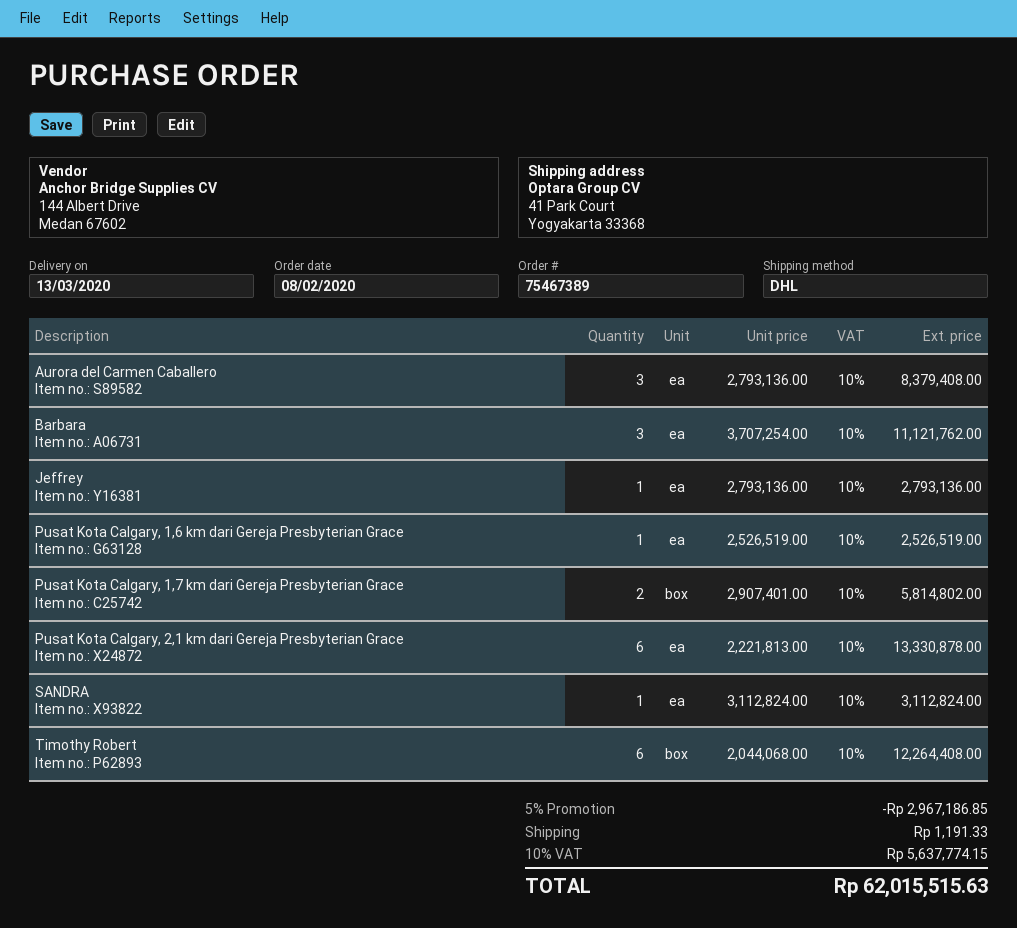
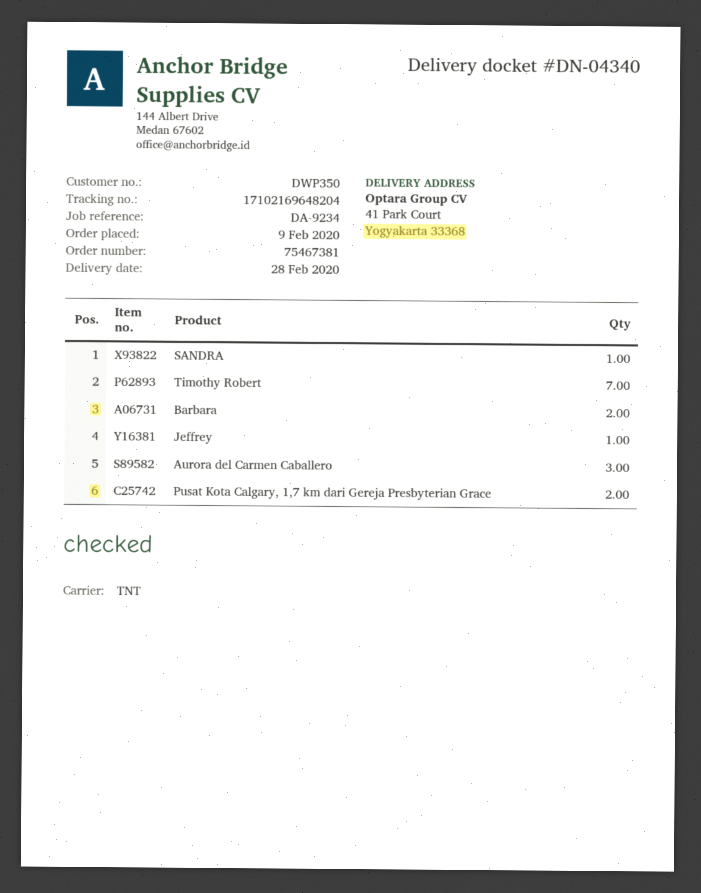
order number: 75467389 -> 75467381
order date: 2020-02-08 -> 2020-02-09
delivery date: 2020-03-13 -> 2020-02-28
shipping method: DHL -> TNT
Barbara: 3 -> 2
Pusat Kota Calgary, 1,6 km dari Gereja Presbyterian Grace: 1 -> none
Pusat Kota Calgary, 2,1 km dari Gereja Presbyterian Grace: 6 -> none
Timothy Robert: 6 -> 7

